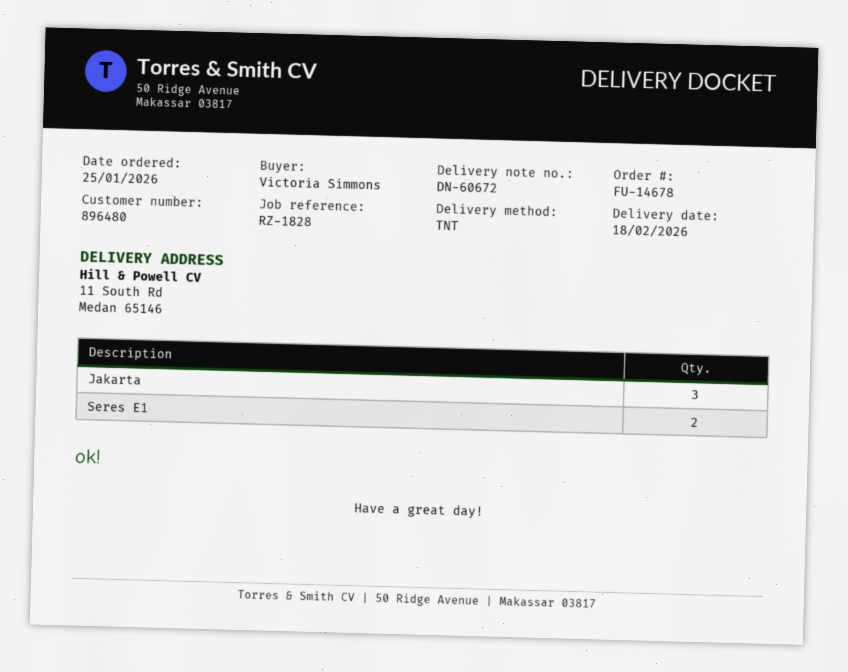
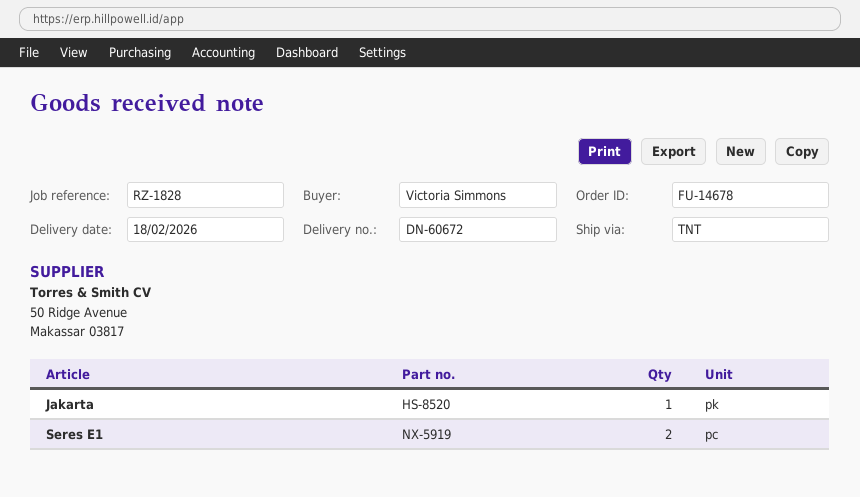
Jakarta: 3 -> 1

